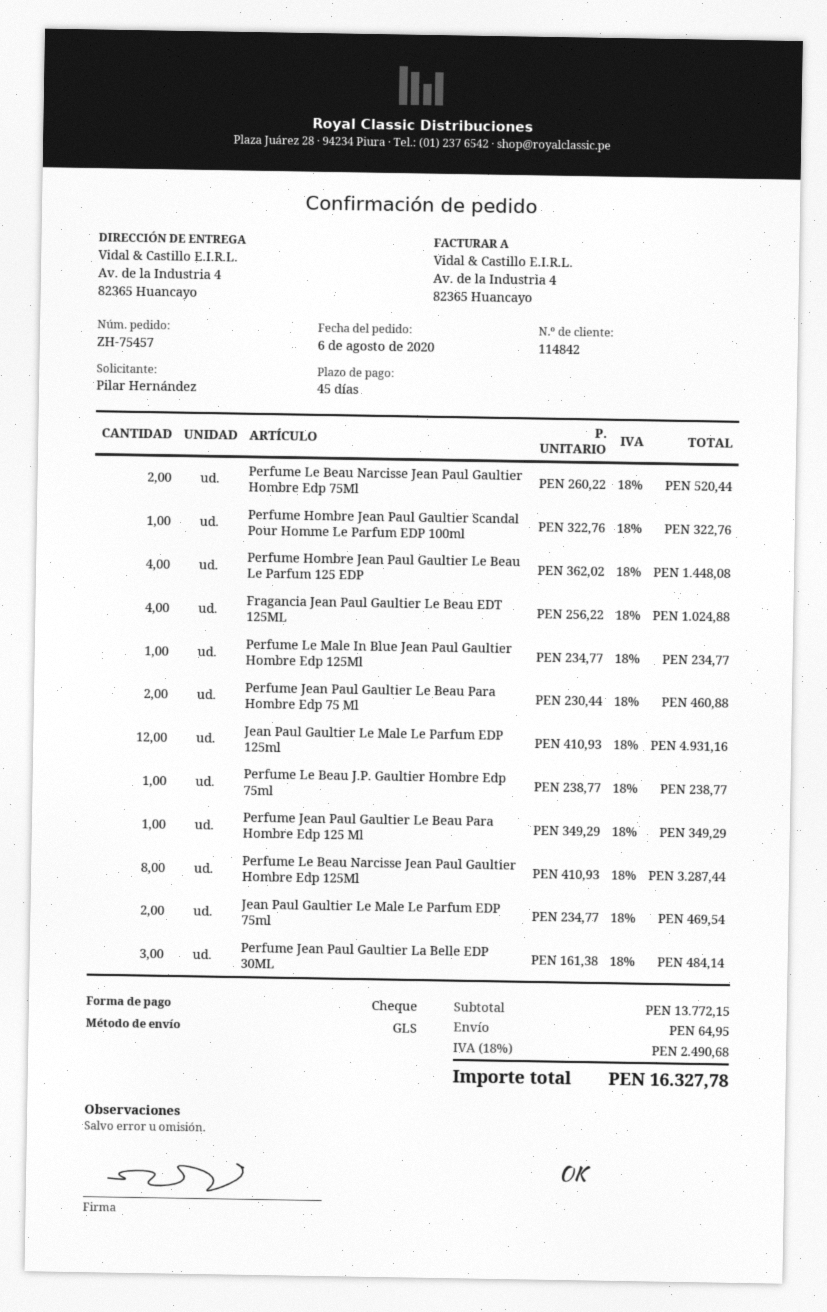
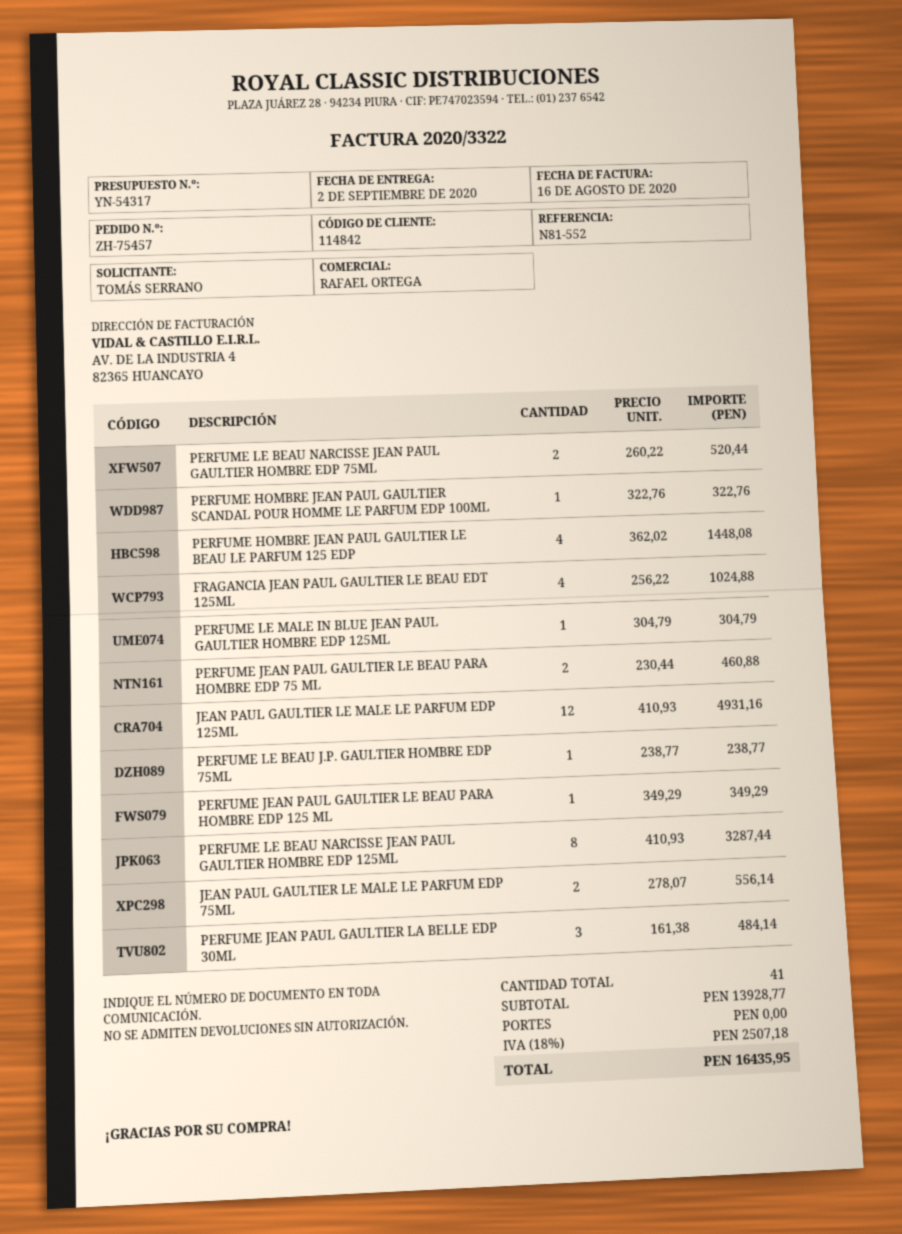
ordered by: Pilar Hernández -> TOMÁS SERRANO
Perfume Le Male In Blue Jean Paul Gaultier Hombre Edp 125Ml: 1 x 234.77 = 234.77 -> 1 x 304.79 = 304.79
Jean Paul Gaultier Le Male Le Parfum EDP 75ml: 2 x 234.77 = 469.54 -> 2 x 278.07 = 556.14
subtotal: 13772.15 -> 13928.77
shipping: 64.95 -> 0.00
tax: 18% = 2490.68 -> 18% = 2507.18
total: 16327.78 -> 16435.95

